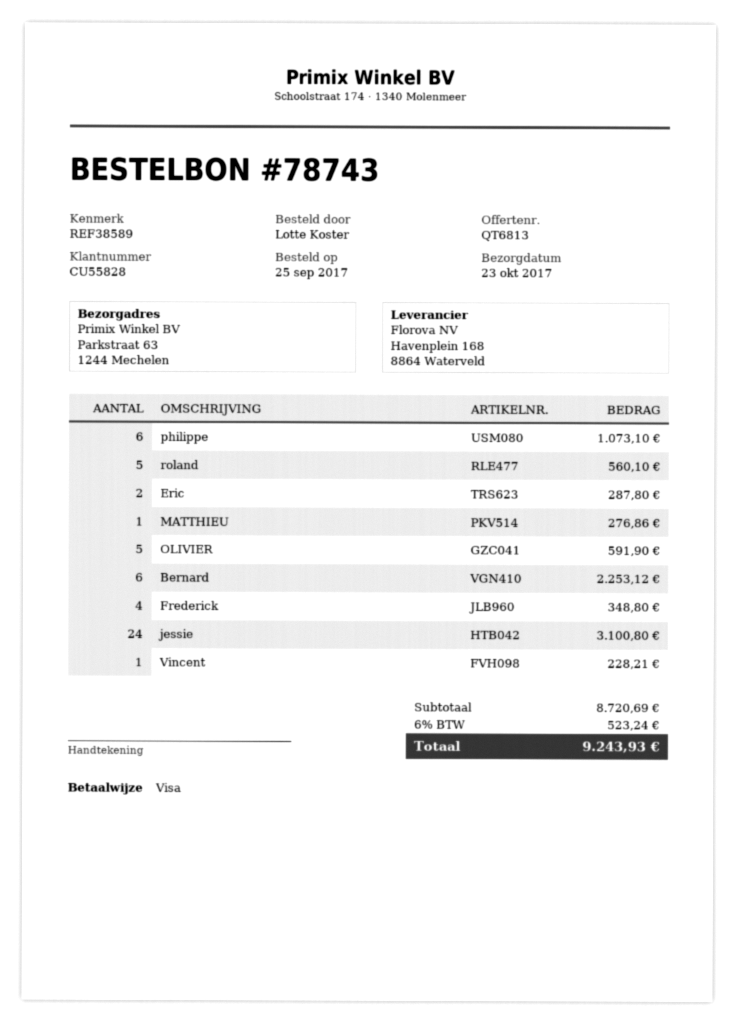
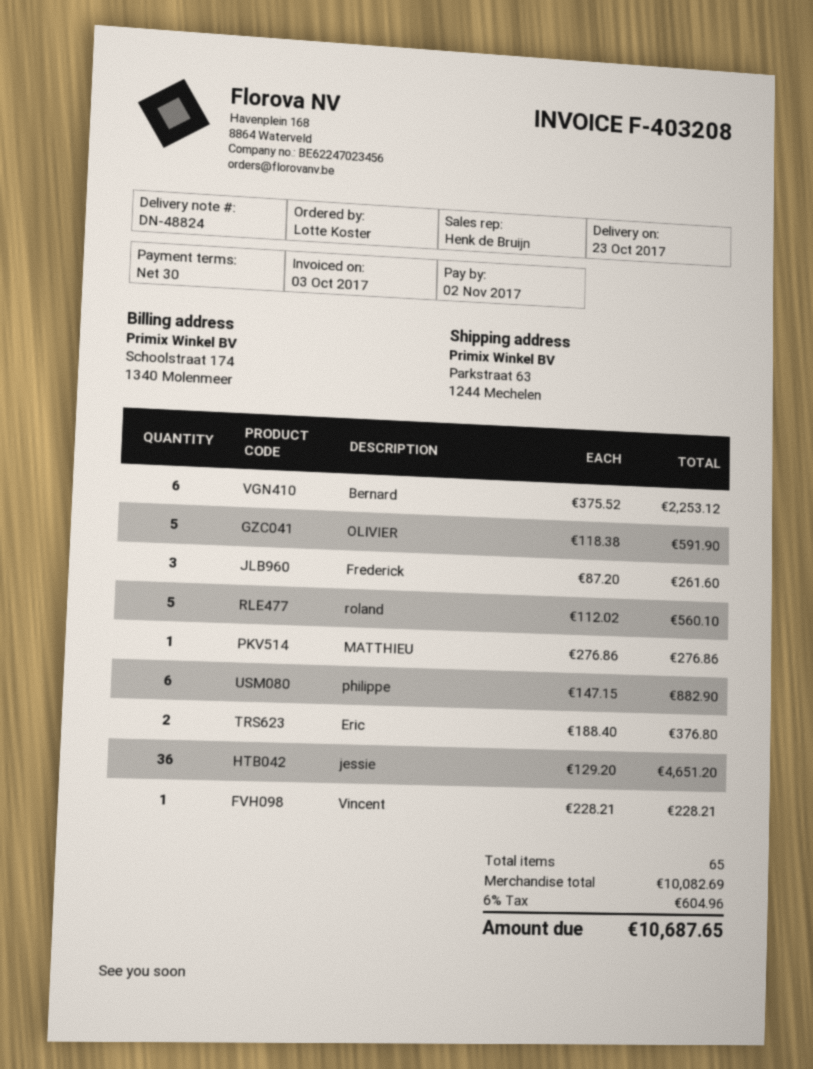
philippe: 6 for 1073.10 -> 6 for 882.90
Eric: 2 for 287.80 -> 2 for 376.80
Frederick: 4 for 348.80 -> 3 for 261.60
jessie: 24 for 3100.80 -> 36 for 4651.20
subtotal: 8720.69 -> 10082.69
tax: 6% = 523.24 -> 6% = 604.96
total: 9243.93 -> 10687.65

